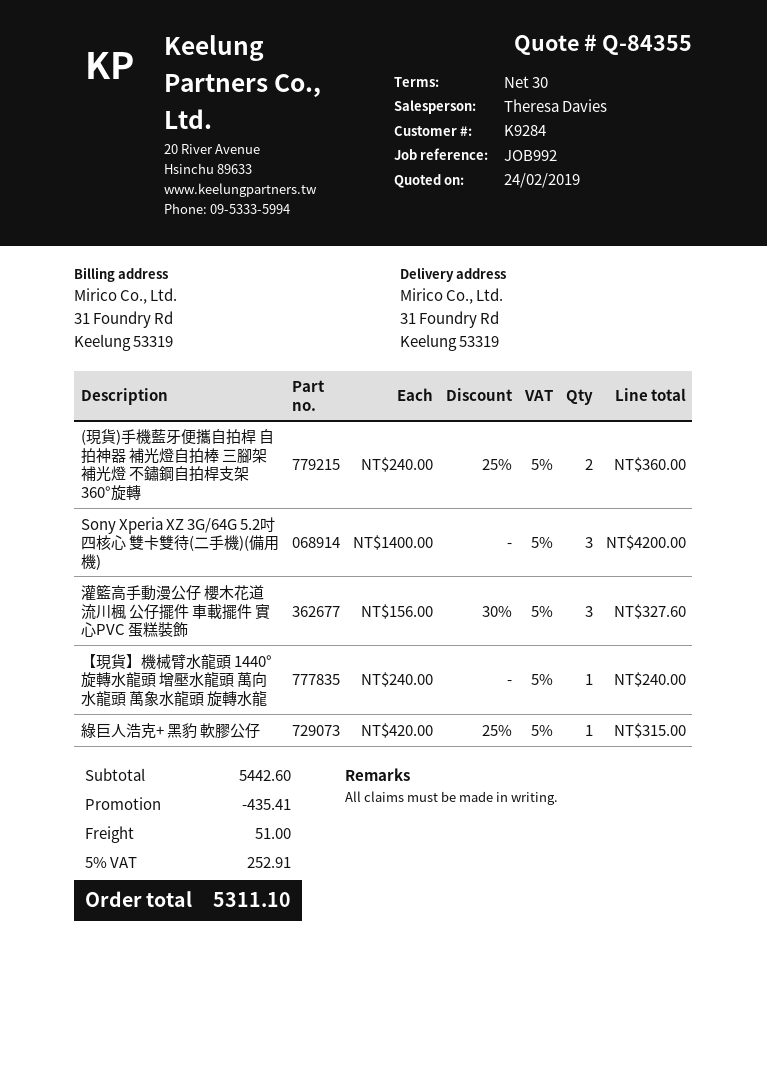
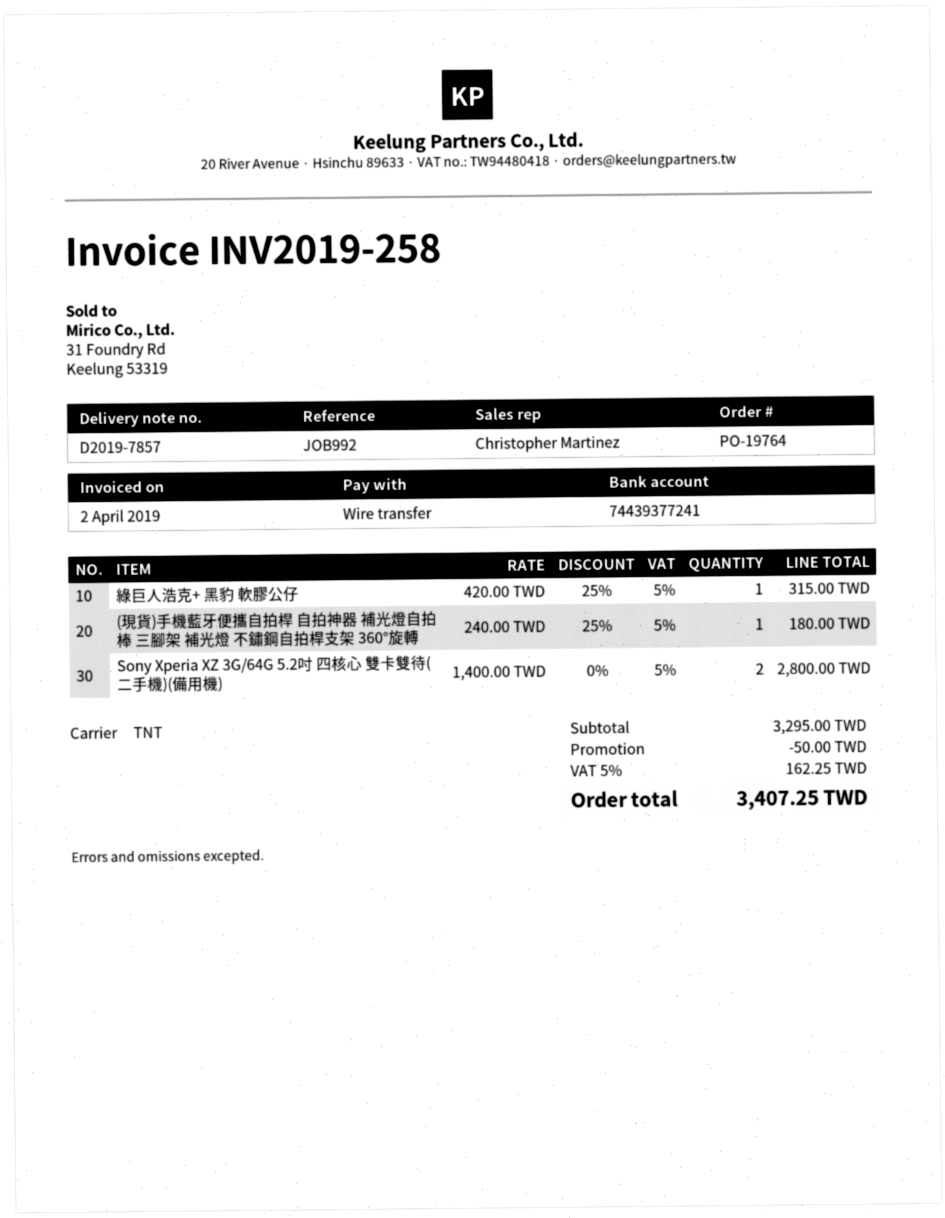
sales rep: Theresa Davies -> Christopher Martinez
(現貨)手機藍牙便攜自拍桿 自拍神器 補光燈自拍棒 三腳架 補光燈 不鏽鋼自拍桿支架 360°旋轉: 2 x 240.00 - 25% = 360.00 -> 1 x 240.00 - 25% = 180.00
Sony Xperia XZ 3G/64G 5.2吋 四核心 雙卡雙待(二手機)(備用機): 3 x 1400.00 = 4200.00 -> 2 x 1400.00 = 2800.00
灌籃高手動漫公仔 櫻木花道 流川楓 公仔擺件 車載擺件 實心PVC 蛋糕裝飾: 3 x 156.00 - 30% = 327.60 -> none
【現貨】機械臂水龍頭 1440°旋轉水龍頭 增壓水龍頭 萬向水龍頭 萬象水龍頭 旋轉水龍: 1 x 240.00 = 240.00 -> none
subtotal: 5442.60 -> 3295.00
discount: 435.41 -> 50.00
shipping: 51.00 -> none
tax: 5% = 252.91 -> 5% = 162.25
total: 5311.10 -> 3407.25

